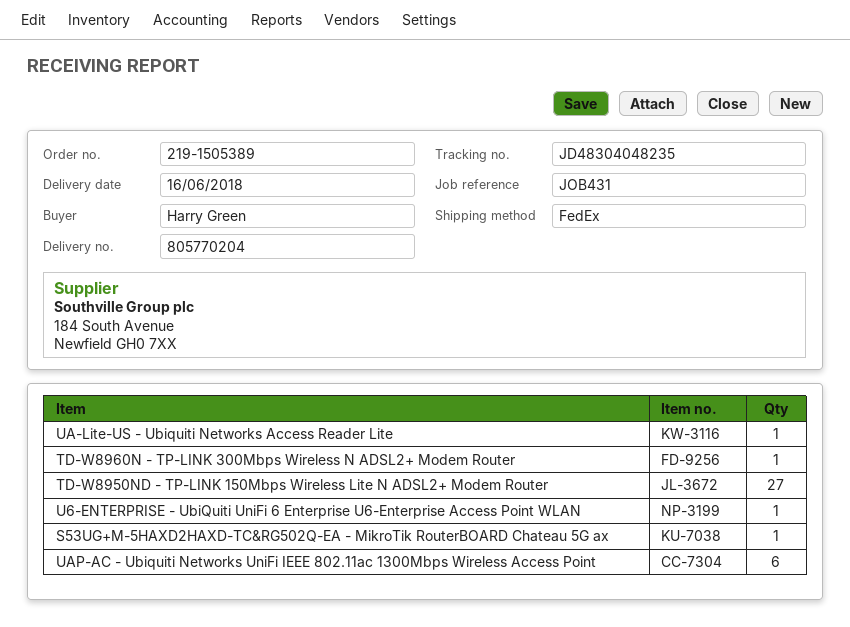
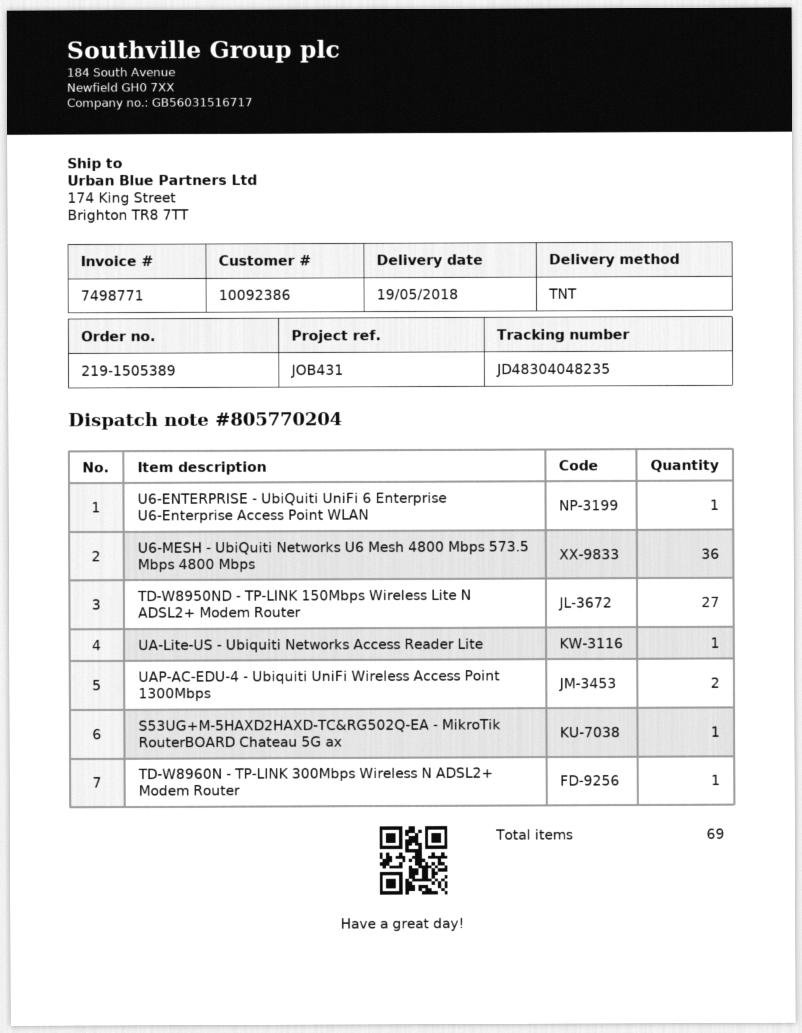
delivery date: 2018-06-16 -> 2018-05-19
shipping method: FedEx -> TNT
UAP-AC - Ubiquiti Networks UniFi IEEE 802.11ac 1300Mbps Wireless Access Point: 6 -> none
U6-MESH - UbiQuiti Networks U6 Mesh 4800 Mbps 573.5 Mbps 4800 Mbps: none -> 36
UAP-AC-EDU-4 - Ubiquiti UniFi Wireless Access Point 1300Mbps: none -> 2

